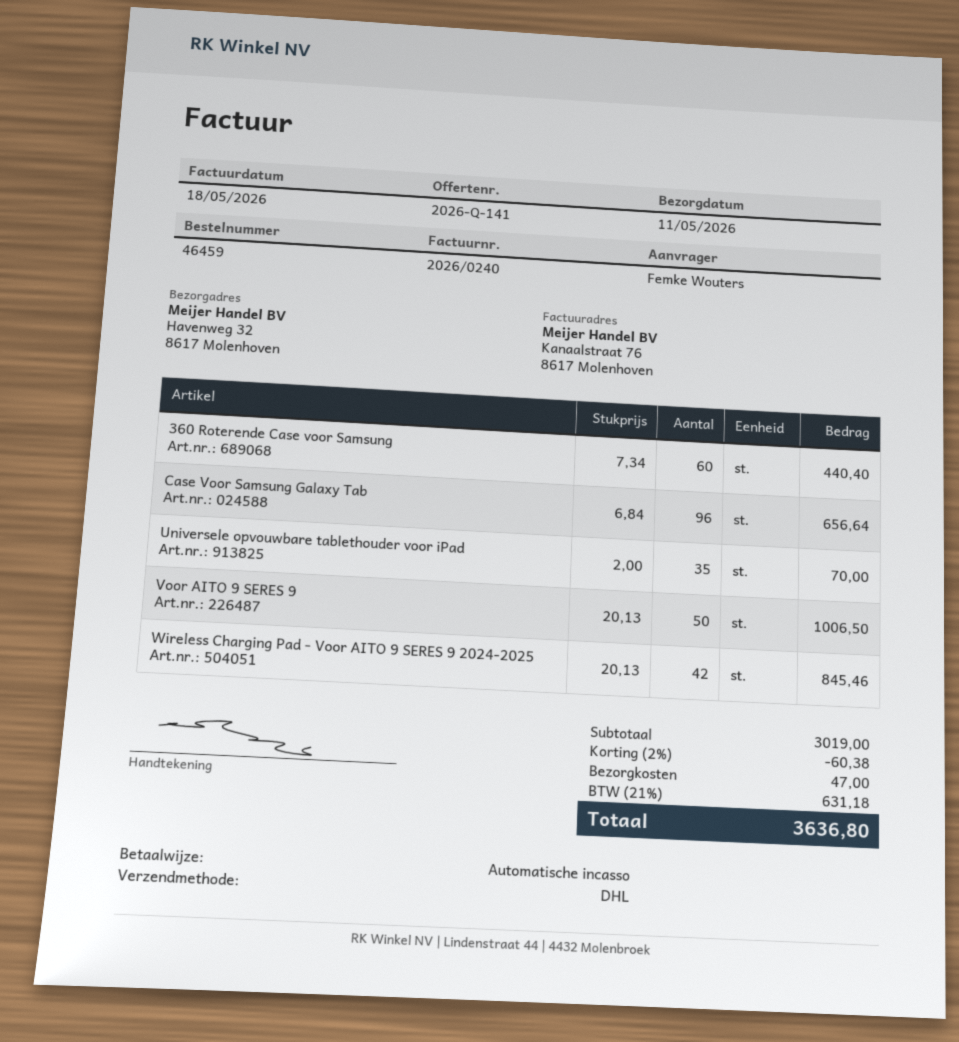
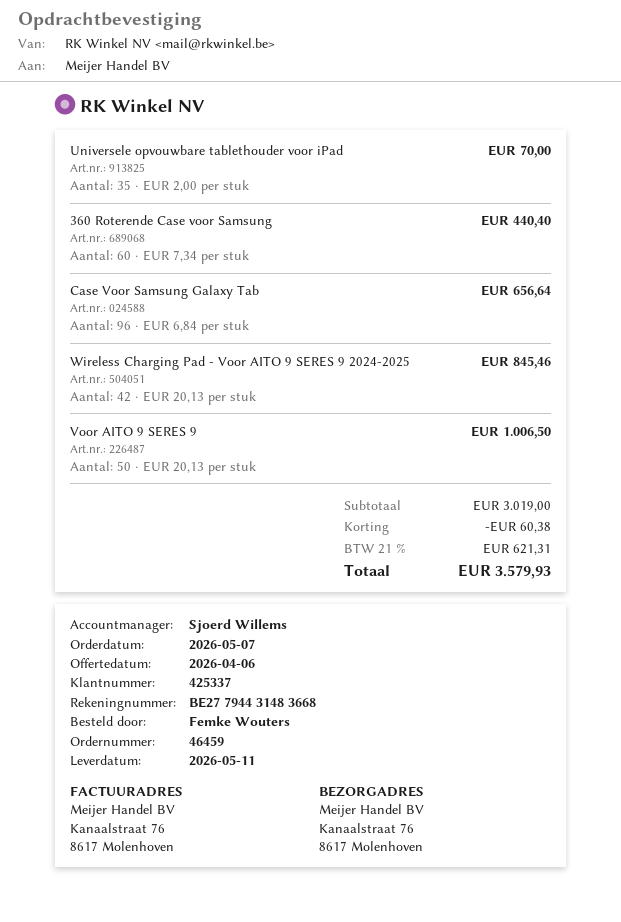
ship to: Havenweg 32, 8617 Molenhoven -> Kanaalstraat 76, 8617 Molenhoven
shipping: 47.00 -> none
tax: 21% = 631.18 -> 21% = 621.31
total: 3636.80 -> 3579.93

